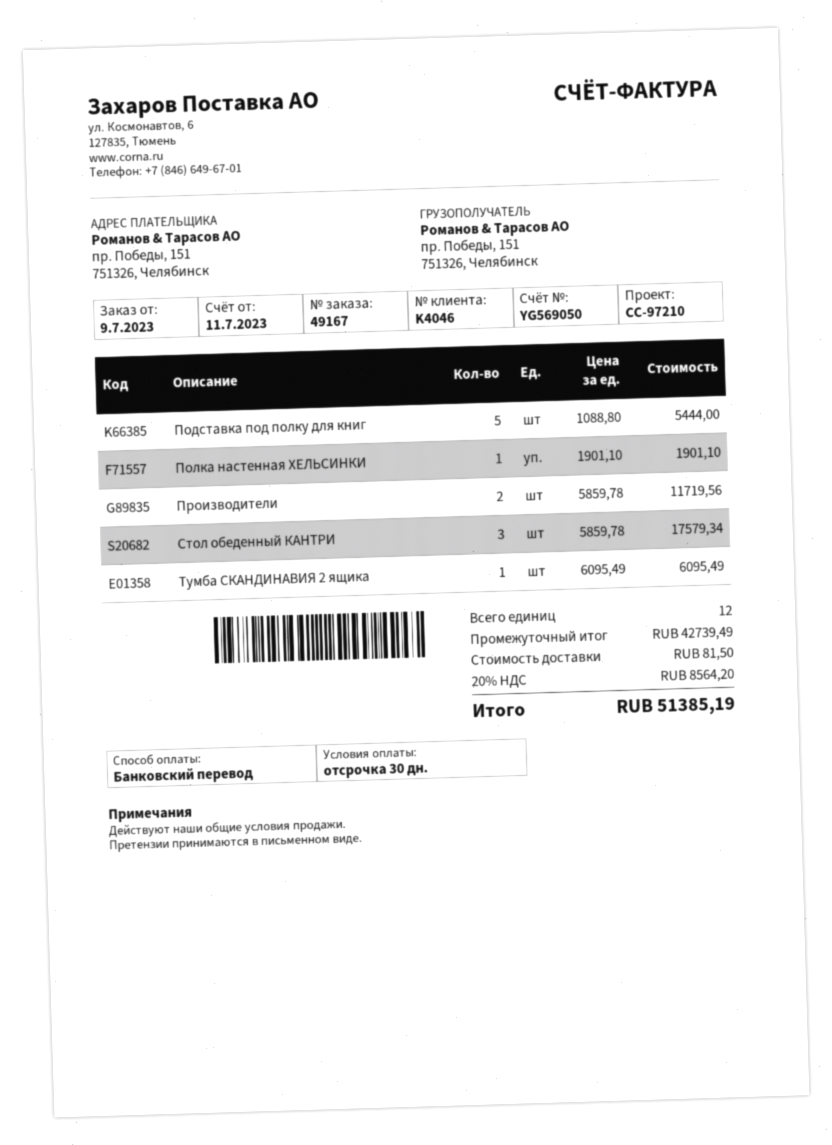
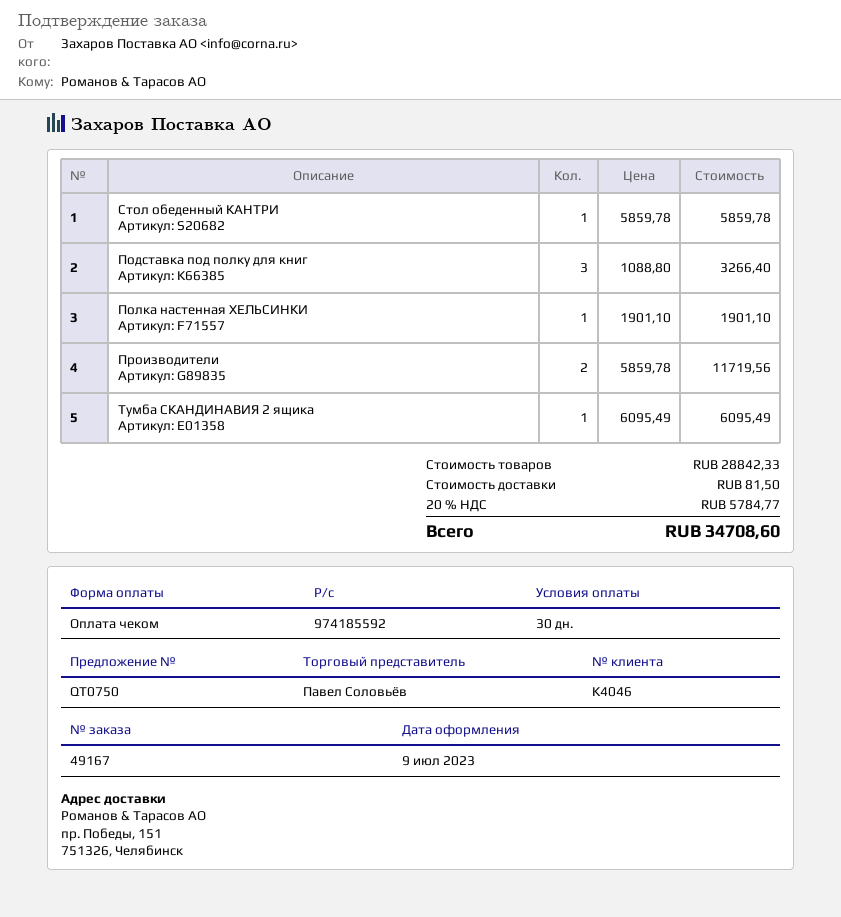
payment method: bank transfer -> cheque
Подставка под полку для книг: 5 x 1088.80 = 5444.00 -> 3 x 1088.80 = 3266.40
Стол обеденный КАНТРИ: 3 x 5859.78 = 17579.34 -> 1 x 5859.78 = 5859.78
subtotal: 42739.49 -> 28842.33
tax: 20% = 8564.20 -> 20% = 5784.77
total: 51385.19 -> 34708.60

